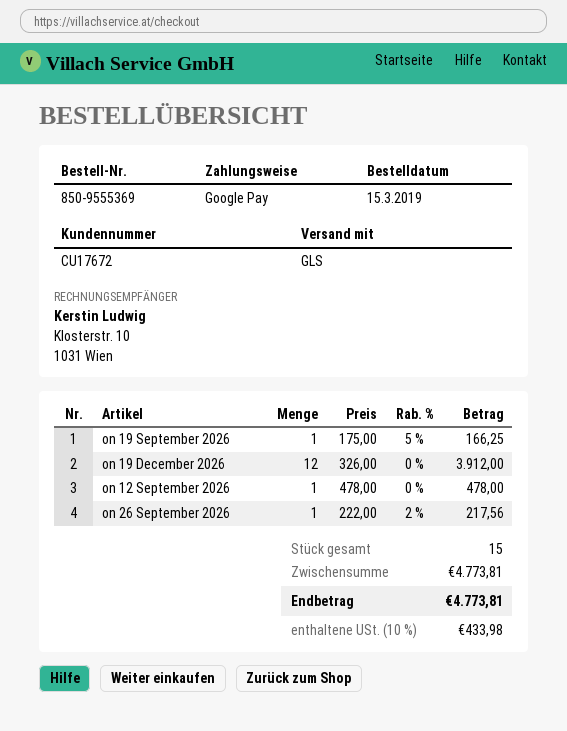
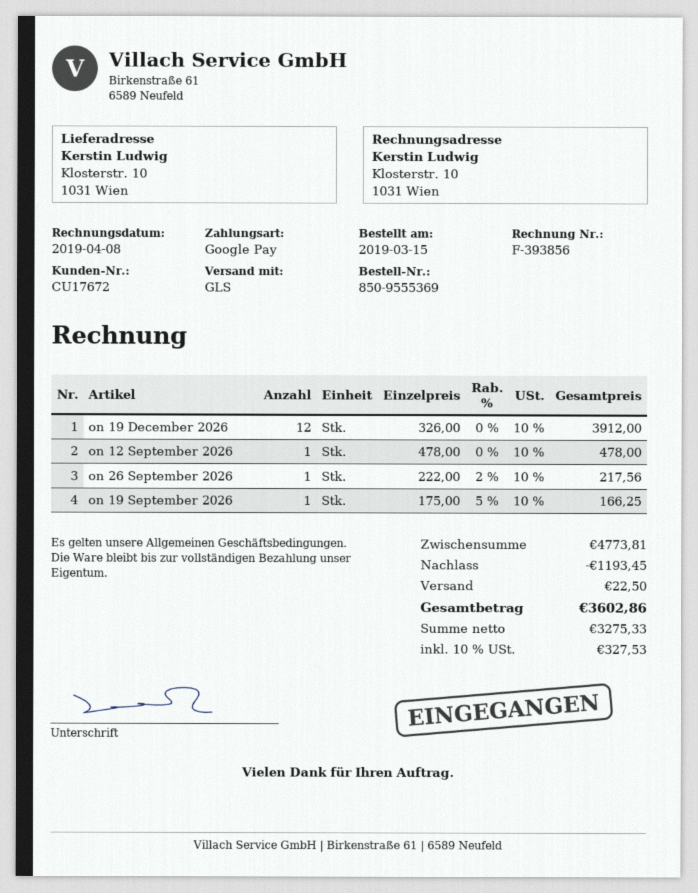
discount: none -> 1193.45
shipping: none -> 22.50
tax: 10% = 433.98 -> 10% = 327.53
total: 4773.81 -> 3602.86

